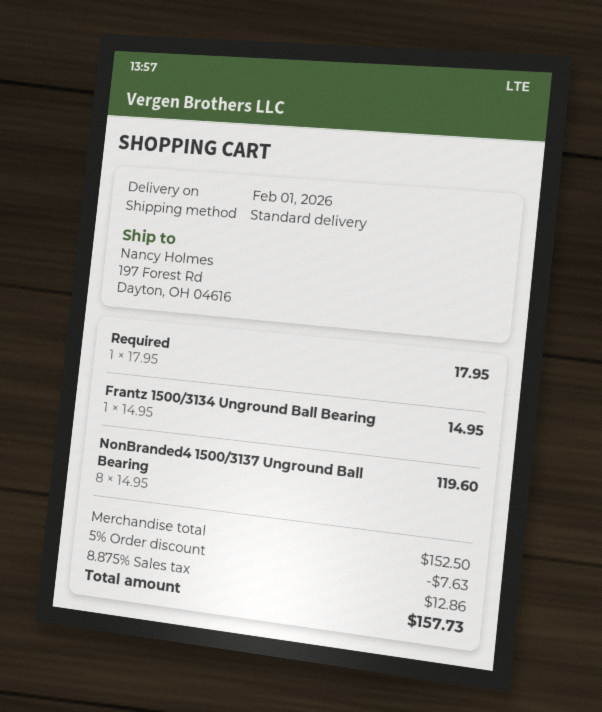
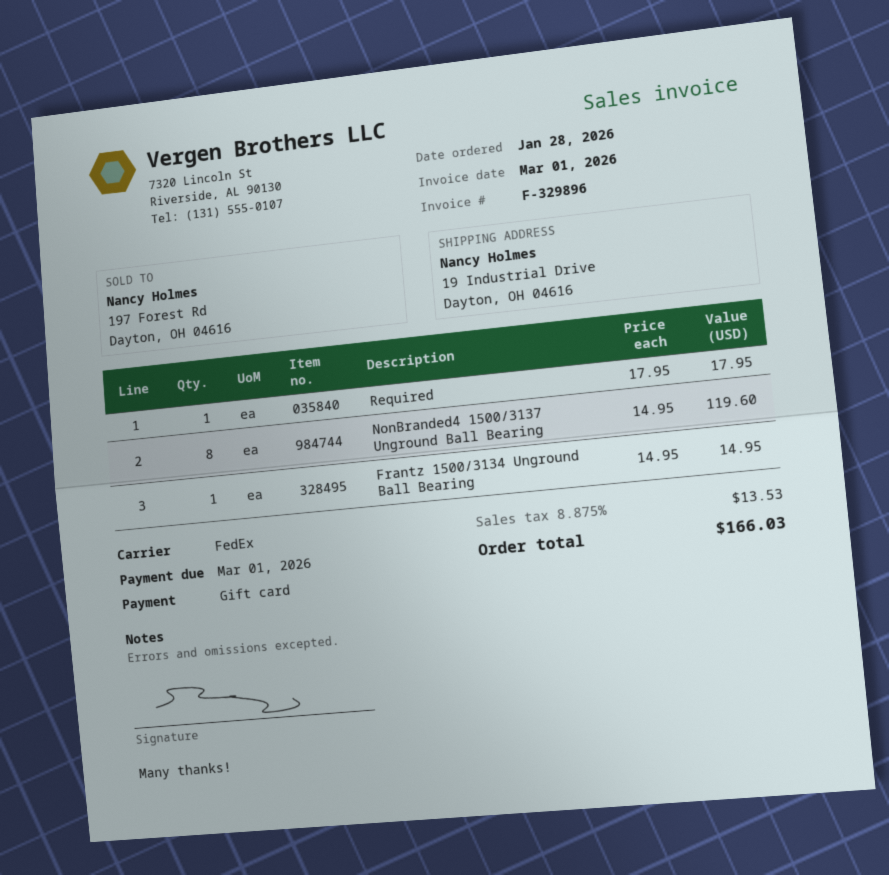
shipping method: standard -> FedEx
ship to: 197 Forest Rd, Dayton, OH 04616 -> 19 Industrial Drive, Dayton, OH 04616
discount: 5% = 7.63 -> none
tax: 8.875% = 12.86 -> 8.875% = 13.53
total: 157.73 -> 166.03

